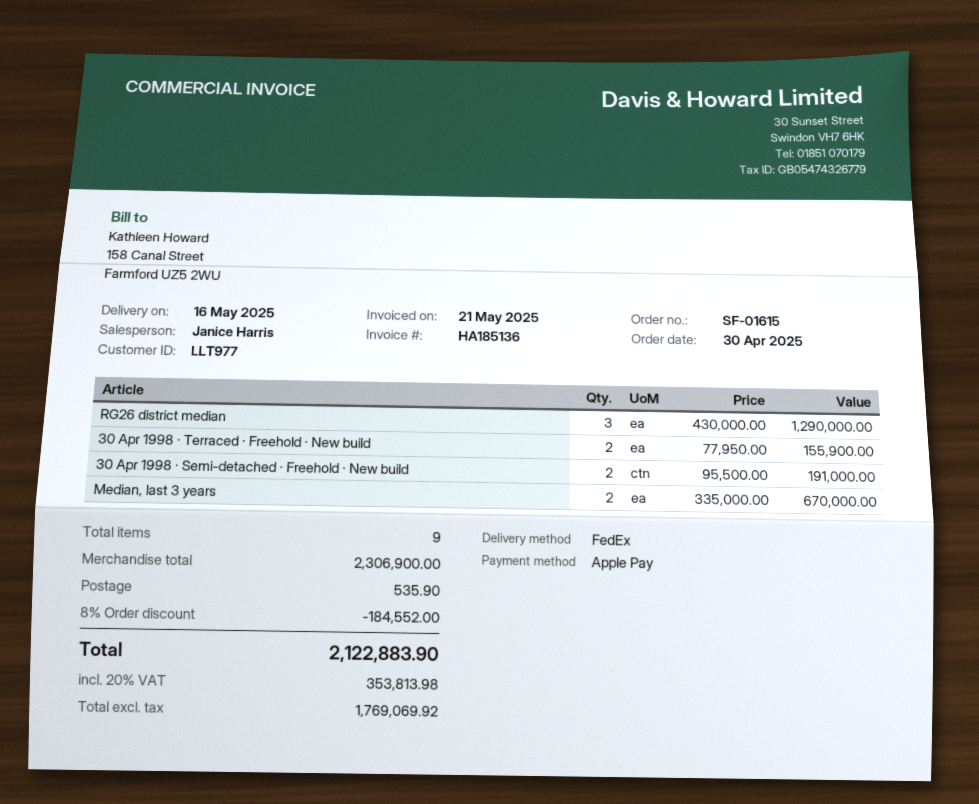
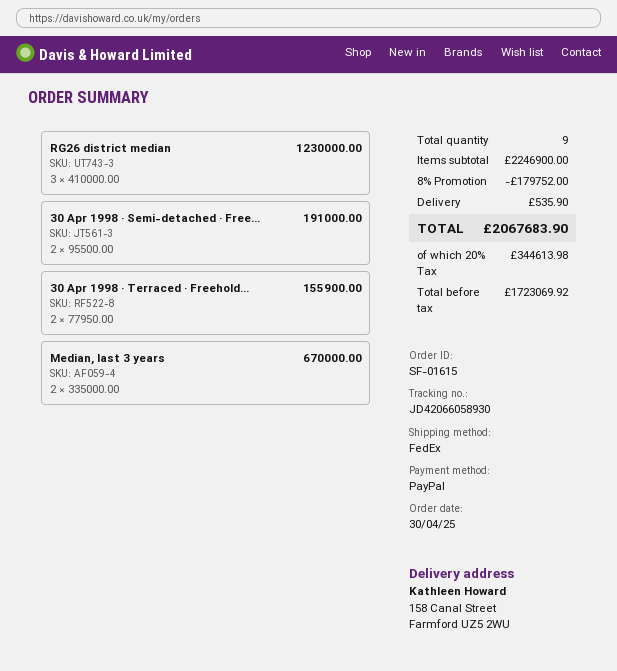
payment method: Apple Pay -> PayPal
RG26 district median: 3 x 430000.00 = 1290000.00 -> 3 x 410000.00 = 1230000.00
subtotal: 2306900.00 -> 2246900.00
discount: 8% = 184552.00 -> 8% = 179752.00
net: 1769069.92 -> 1723069.92
tax: 20% = 353813.98 -> 20% = 344613.98
total: 2122883.90 -> 2067683.90

